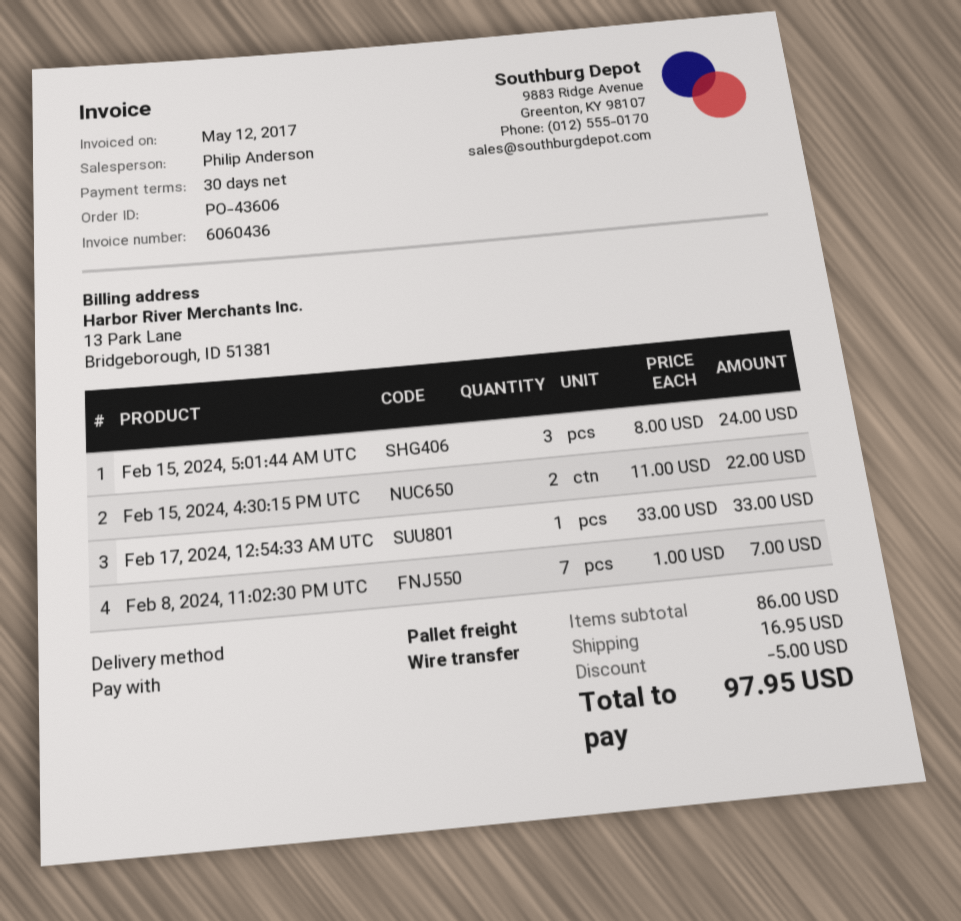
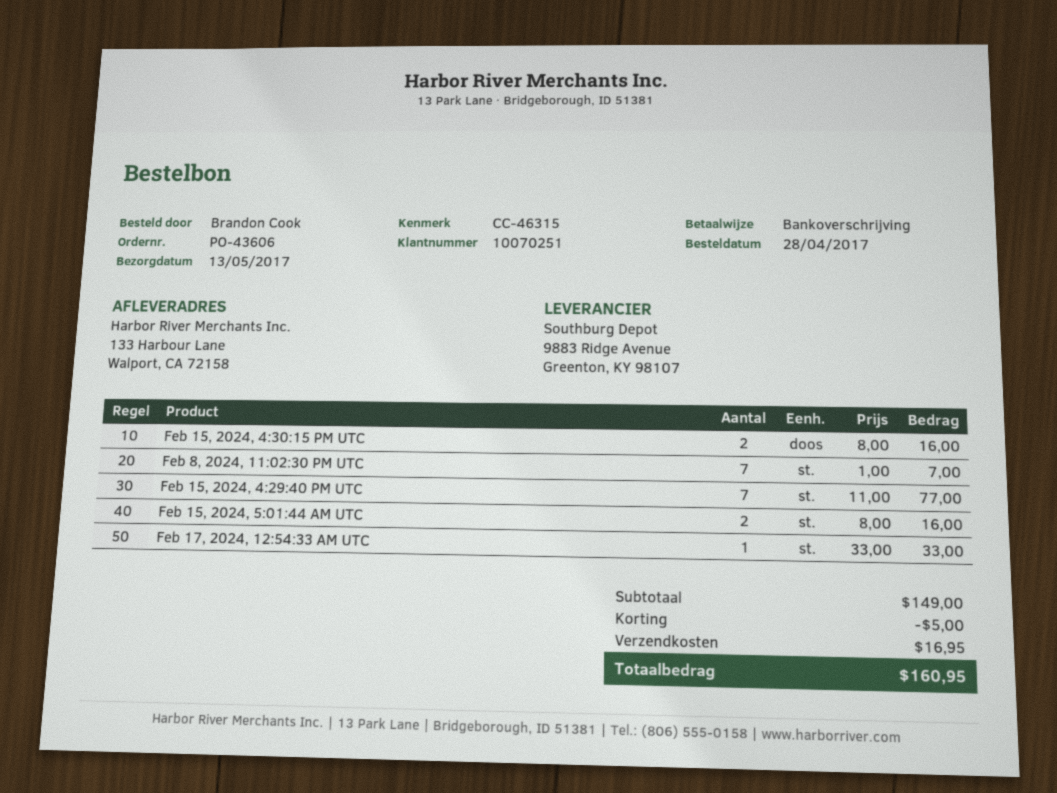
Feb 15, 2024, 5:01:44 AM UTC: 3 x 8.00 = 24.00 -> 2 x 8.00 = 16.00
Feb 15, 2024, 4:30:15 PM UTC: 2 x 11.00 = 22.00 -> 2 x 8.00 = 16.00
Feb 15, 2024, 4:29:40 PM UTC: none -> 7 x 11.00 = 77.00
subtotal: 86.00 -> 149.00
total: 97.95 -> 160.95

